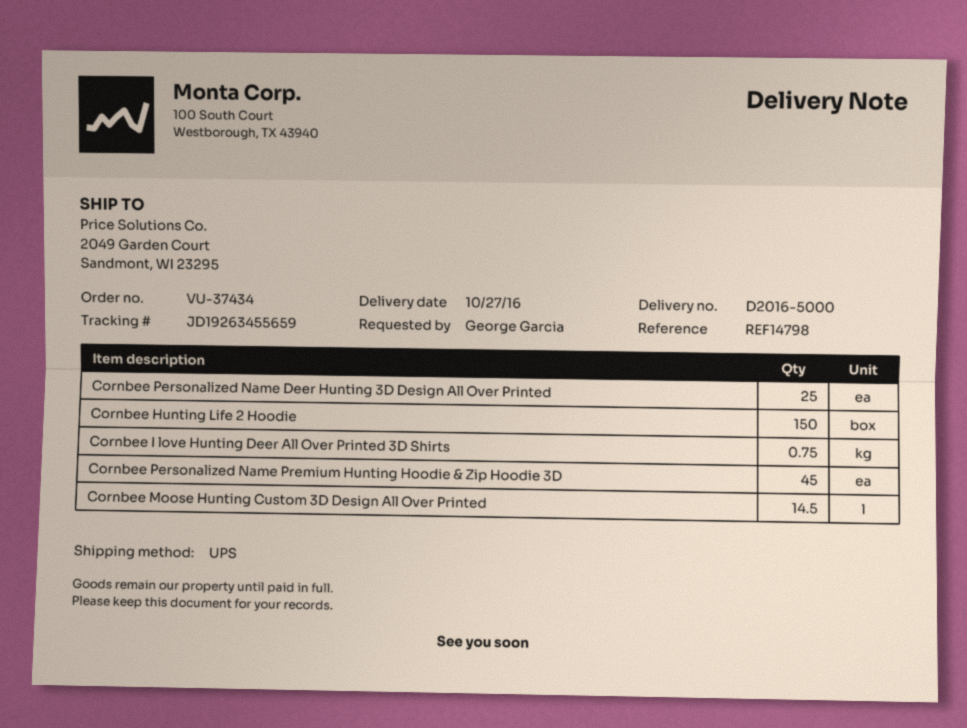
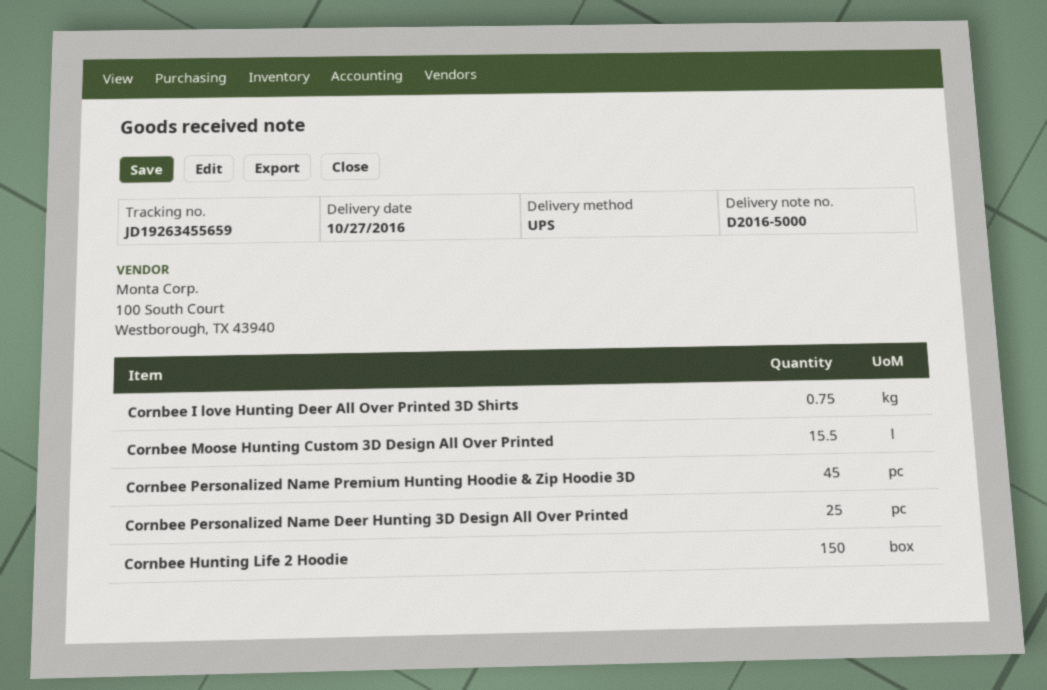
Cornbee Moose Hunting Custom 3D Design All Over Printed: 14.5 -> 15.5

